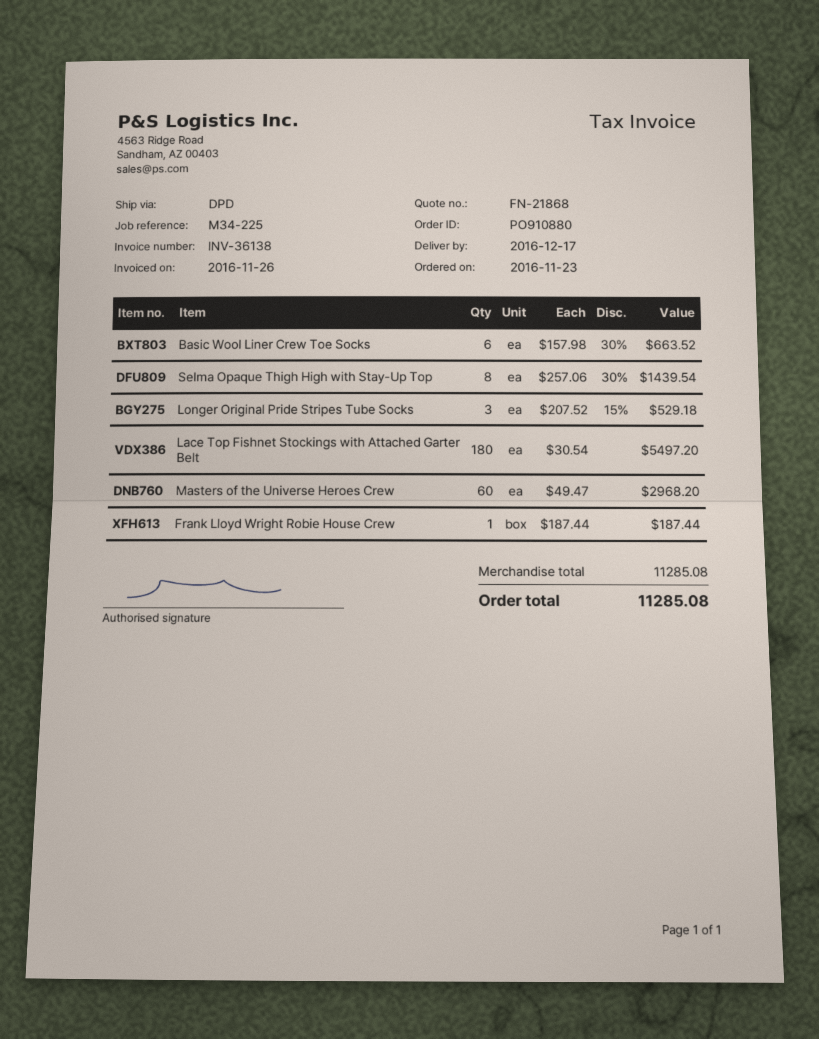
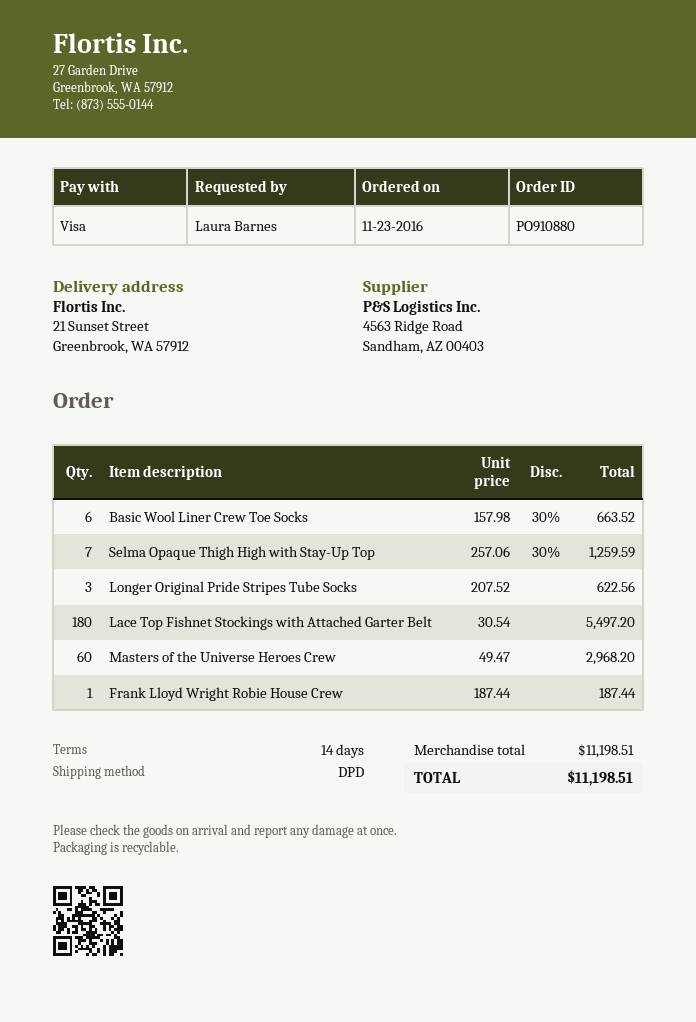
Selma Opaque Thigh High with Stay-Up Top: 8 x 257.06 - 30% = 1439.54 -> 7 x 257.06 - 30% = 1259.59
Longer Original Pride Stripes Tube Socks: 3 x 207.52 - 15% = 529.18 -> 3 x 207.52 = 622.56
subtotal: 11285.08 -> 11198.51
total: 11285.08 -> 11198.51

